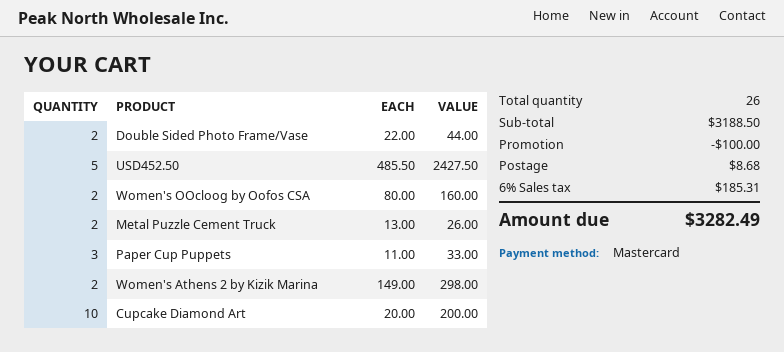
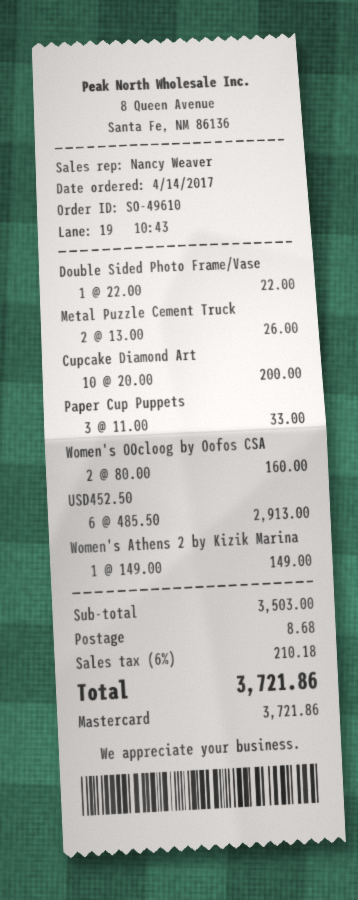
Double Sided Photo Frame/Vase: 2 x 22.00 = 44.00 -> 1 x 22.00 = 22.00
USD452.50: 5 x 485.50 = 2427.50 -> 6 x 485.50 = 2913.00
Women's Athens 2 by Kizik Marina: 2 x 149.00 = 298.00 -> 1 x 149.00 = 149.00
subtotal: 3188.50 -> 3503.00
discount: 100.00 -> none
tax: 6% = 185.31 -> 6% = 210.18
total: 3282.49 -> 3721.86

